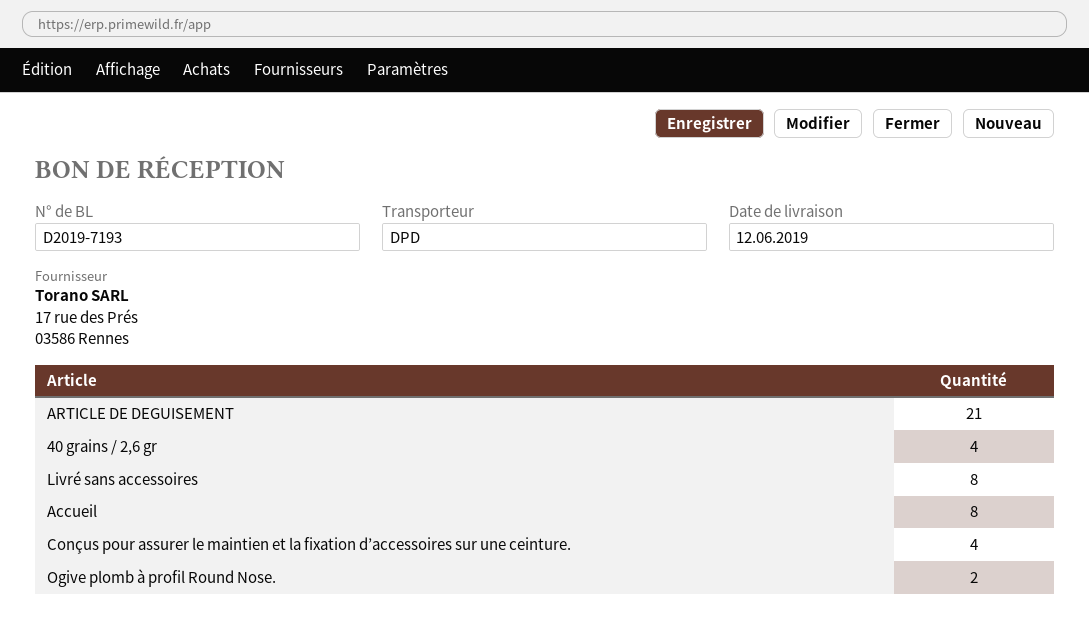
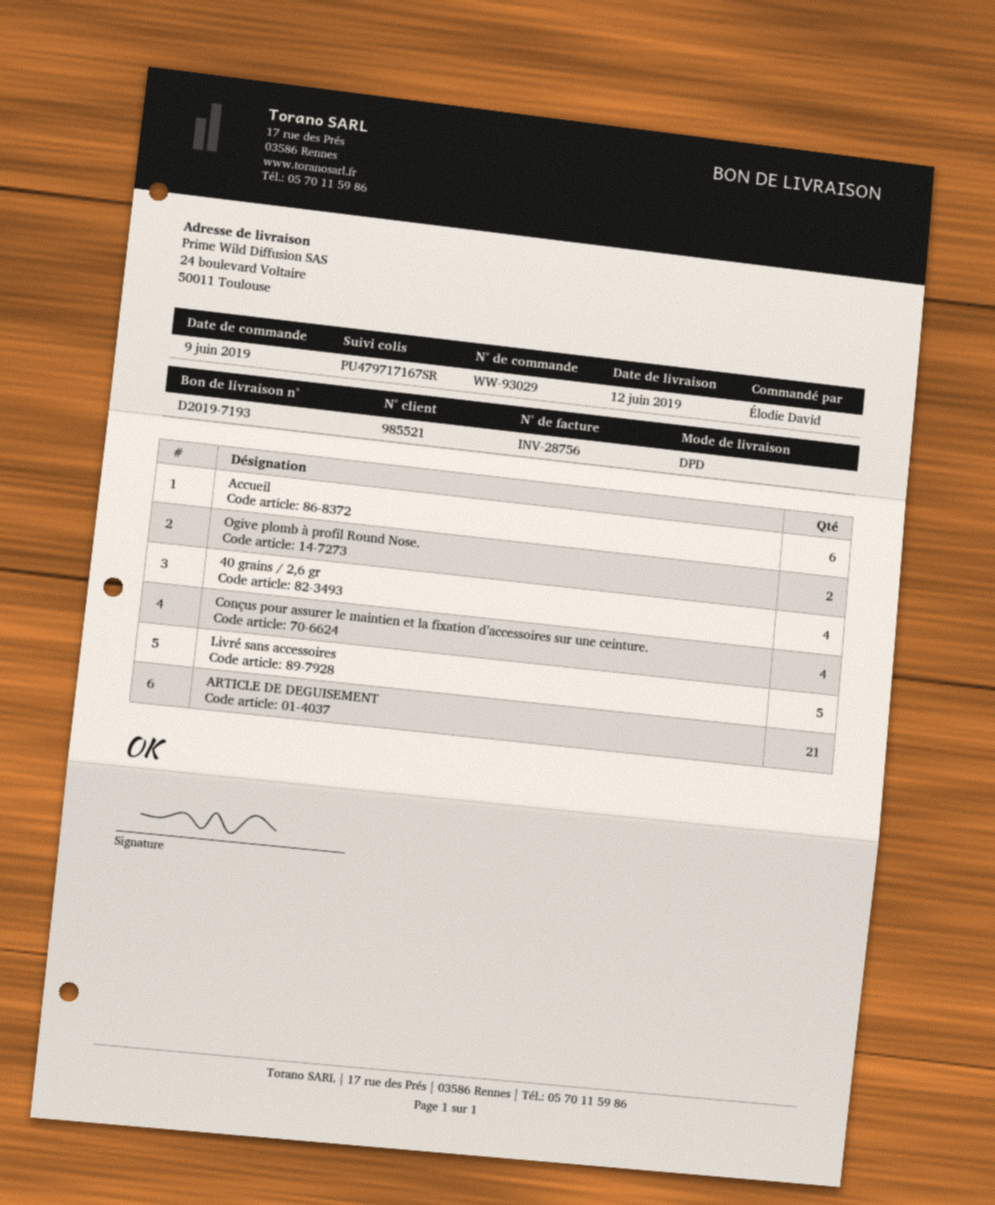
Livré sans accessoires: 8 -> 5
Accueil: 8 -> 6

